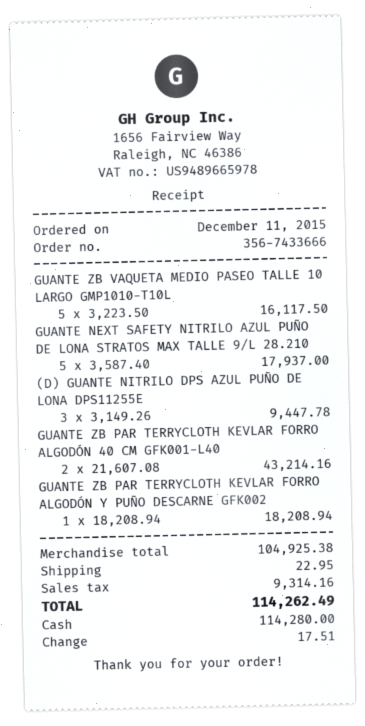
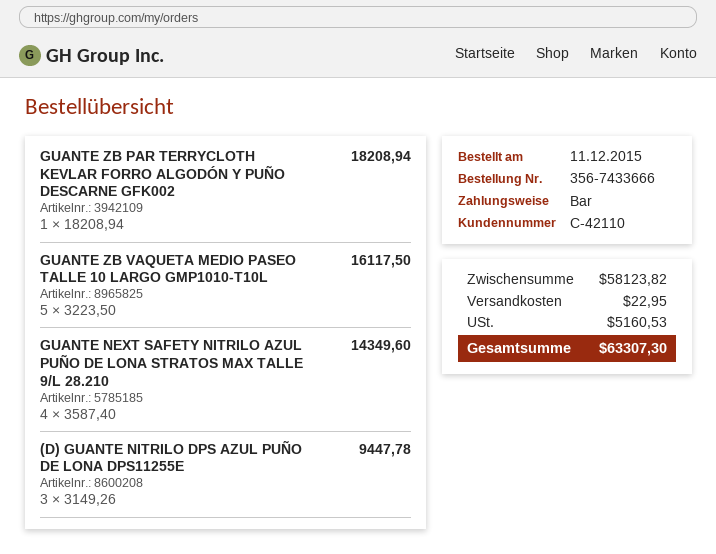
GUANTE NEXT SAFETY NITRILO AZUL PUÑO DE LONA STRATOS MAX TALLE 9/L 28.210: 5 x 3587.40 = 17937.00 -> 4 x 3587.40 = 14349.60
GUANTE ZB PAR TERRYCLOTH KEVLAR FORRO ALGODÓN 40 CM GFK001-L40: 2 x 21607.08 = 43214.16 -> none
subtotal: 104925.38 -> 58123.82
tax: 9314.16 -> 5160.53
total: 114262.49 -> 63307.30

